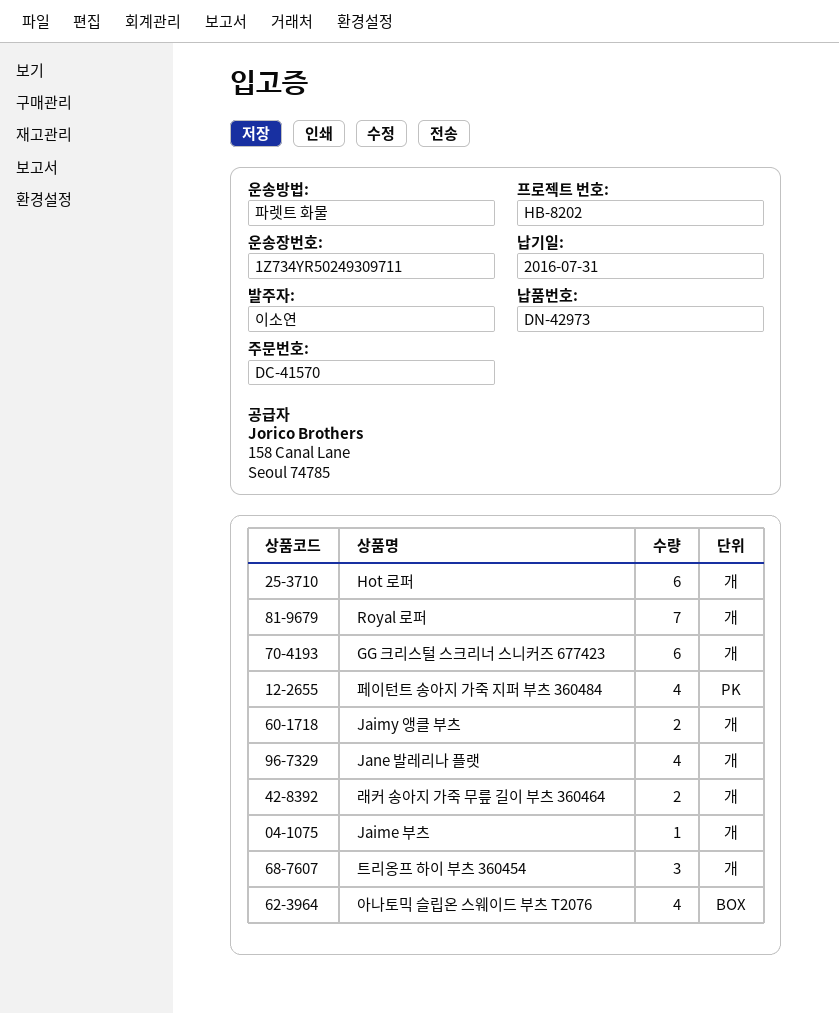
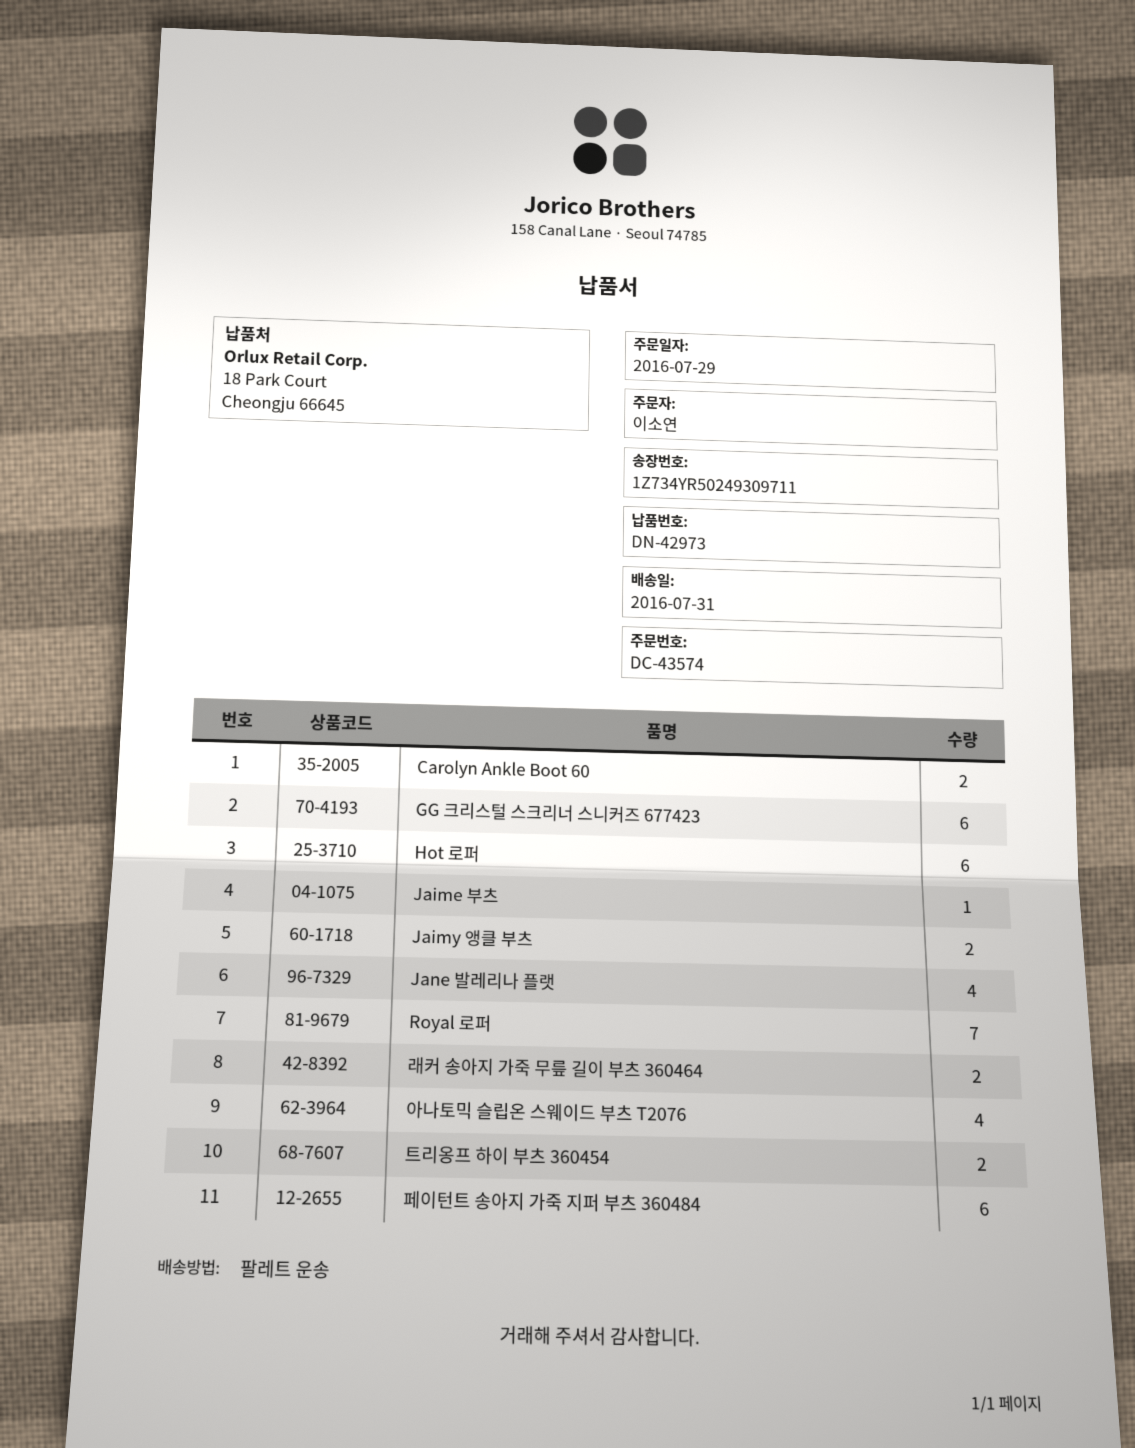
order number: DC-41570 -> DC-43574
페이턴트 송아지 가죽 지퍼 부츠 360484: 4 -> 6
트리옹프 하이 부츠 360454: 3 -> 2
Carolyn Ankle Boot 60: none -> 2

